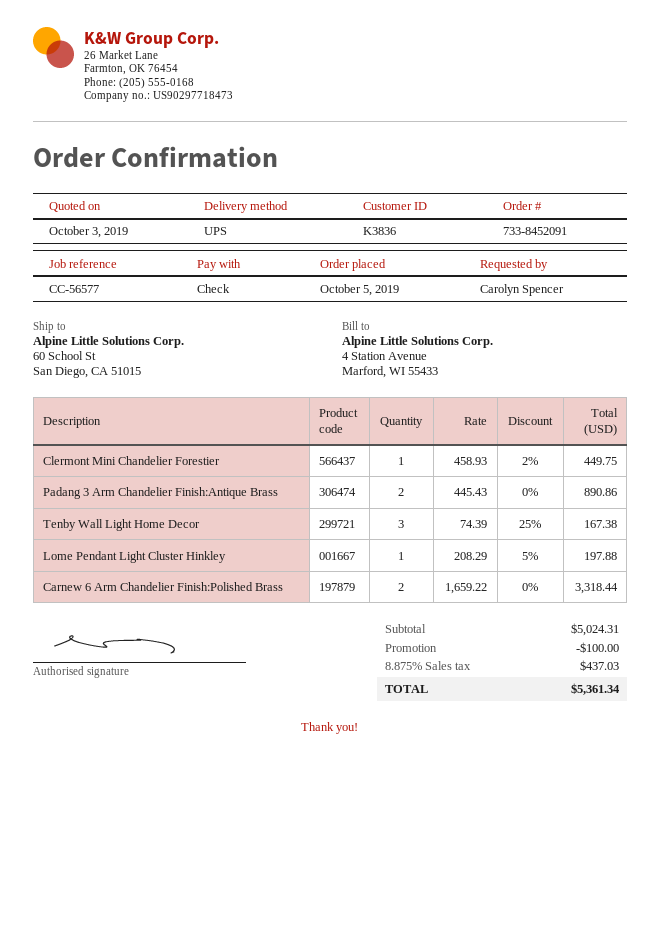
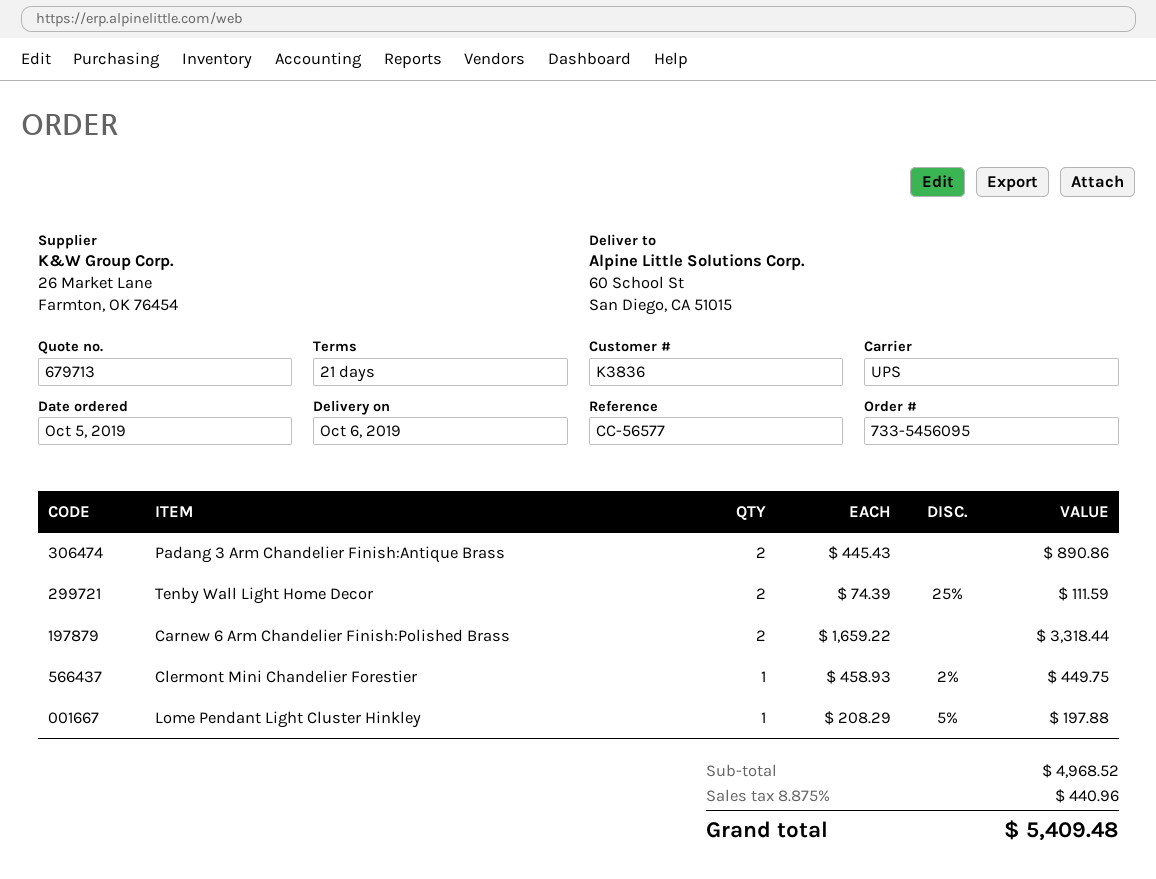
order number: 733-8452091 -> 733-5456095
Tenby Wall Light Home Decor: 3 x 74.39 - 25% = 167.38 -> 2 x 74.39 - 25% = 111.59
subtotal: 5024.31 -> 4968.52
discount: 100.00 -> none
tax: 8.875% = 437.03 -> 8.875% = 440.96
total: 5361.34 -> 5409.48

